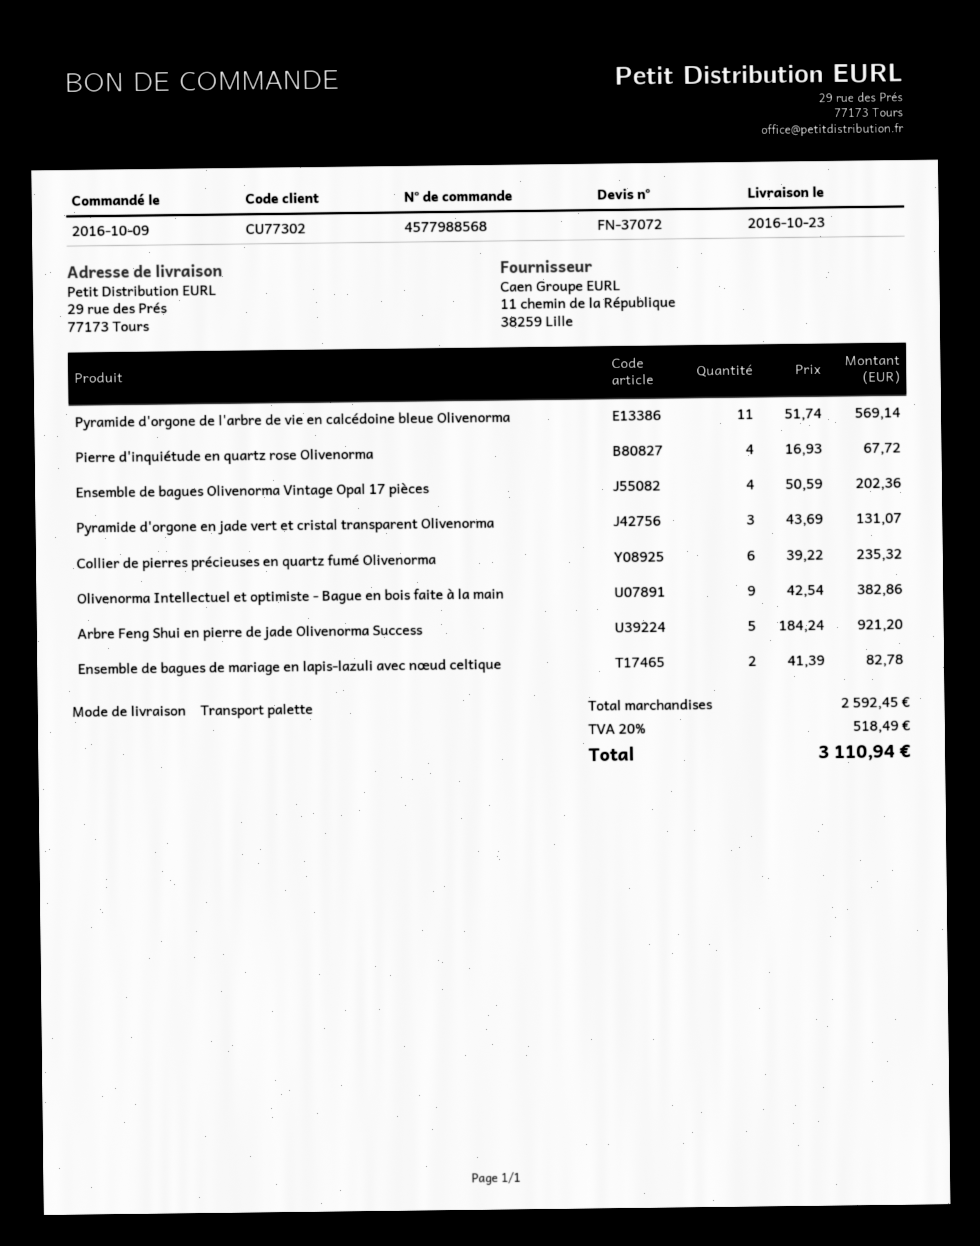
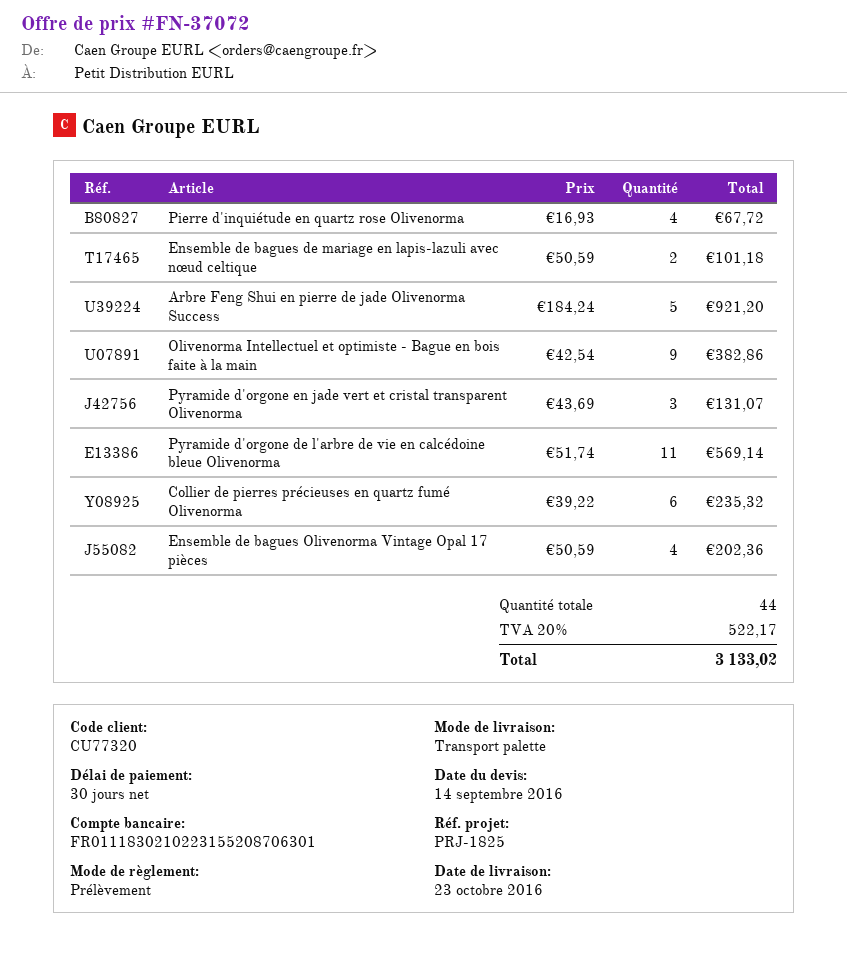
customer number: CU77302 -> CU77320
Ensemble de bagues de mariage en lapis-lazuli avec nœud celtique: 2 x 41.39 = 82.78 -> 2 x 50.59 = 101.18
tax: 20% = 518.49 -> 20% = 522.17
total: 3110.94 -> 3133.02

